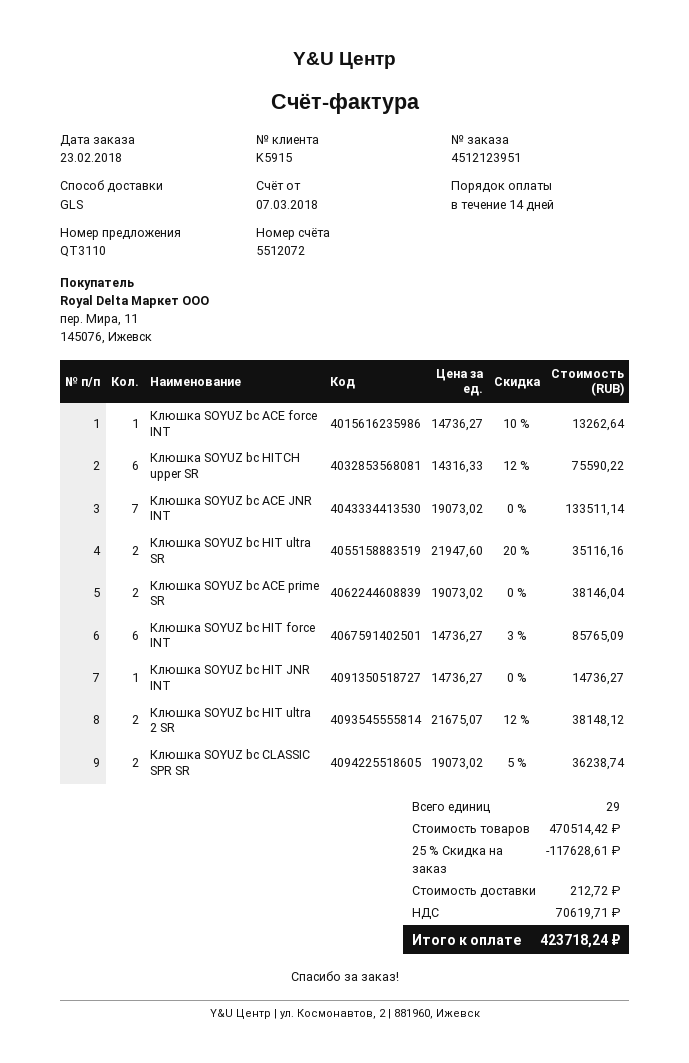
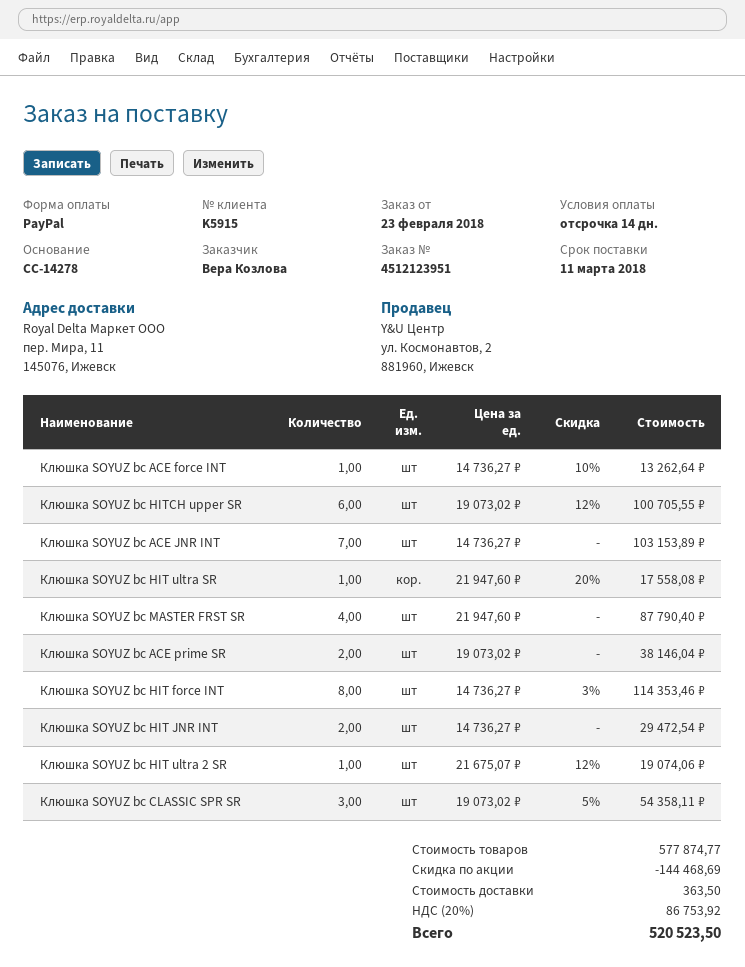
Клюшка SOYUZ bc HITCH upper SR: 6 x 14316.33 - 12% = 75590.22 -> 6 x 19073.02 - 12% = 100705.55
Клюшка SOYUZ bc ACE JNR INT: 7 x 19073.02 = 133511.14 -> 7 x 14736.27 = 103153.89
Клюшка SOYUZ bc HIT ultra SR: 2 x 21947.60 - 20% = 35116.16 -> 1 x 21947.60 - 20% = 17558.08
Клюшка SOYUZ bc HIT force INT: 6 x 14736.27 - 3% = 85765.09 -> 8 x 14736.27 - 3% = 114353.46
Клюшка SOYUZ bc HIT JNR INT: 1 x 14736.27 = 14736.27 -> 2 x 14736.27 = 29472.54
Клюшка SOYUZ bc HIT ultra 2 SR: 2 x 21675.07 - 12% = 38148.12 -> 1 x 21675.07 - 12% = 19074.06
Клюшка SOYUZ bc CLASSIC SPR SR: 2 x 19073.02 - 5% = 36238.74 -> 3 x 19073.02 - 5% = 54358.11
Клюшка SOYUZ bc MASTER FRST SR: none -> 4 x 21947.60 = 87790.40
subtotal: 470514.42 -> 577874.77
discount: 117628.61 -> 144468.69
shipping: 212.72 -> 363.50
tax: 70619.71 -> 86753.92
total: 423718.24 -> 520523.50

